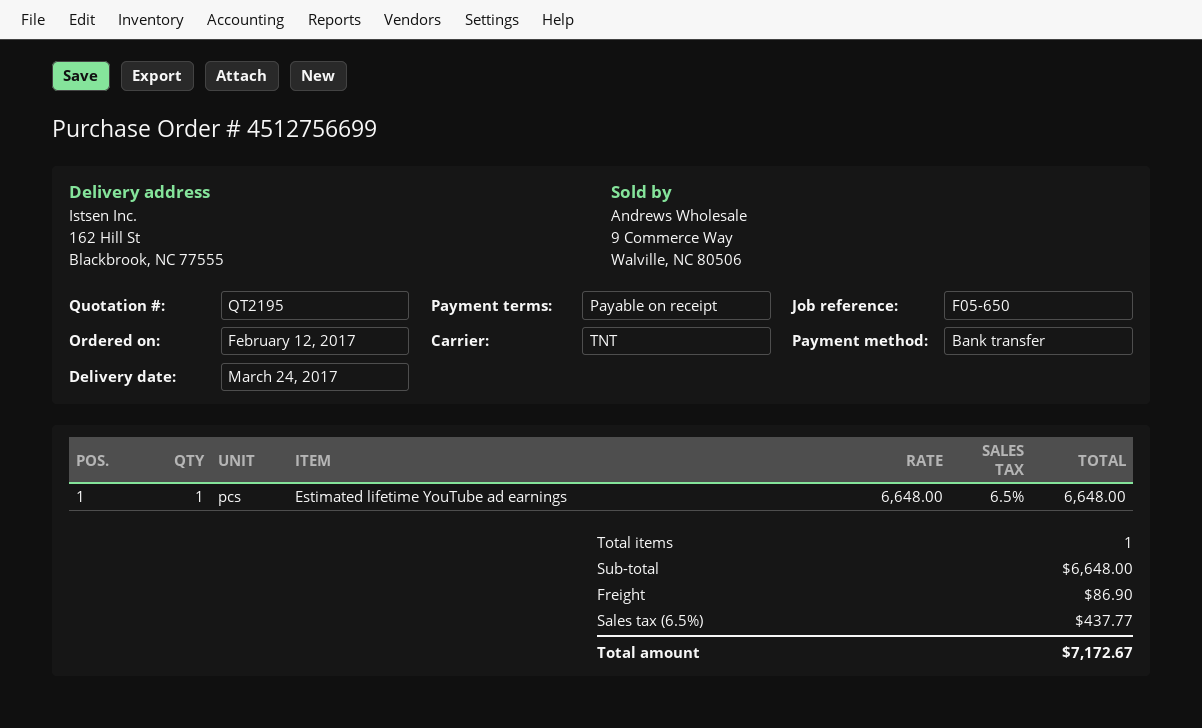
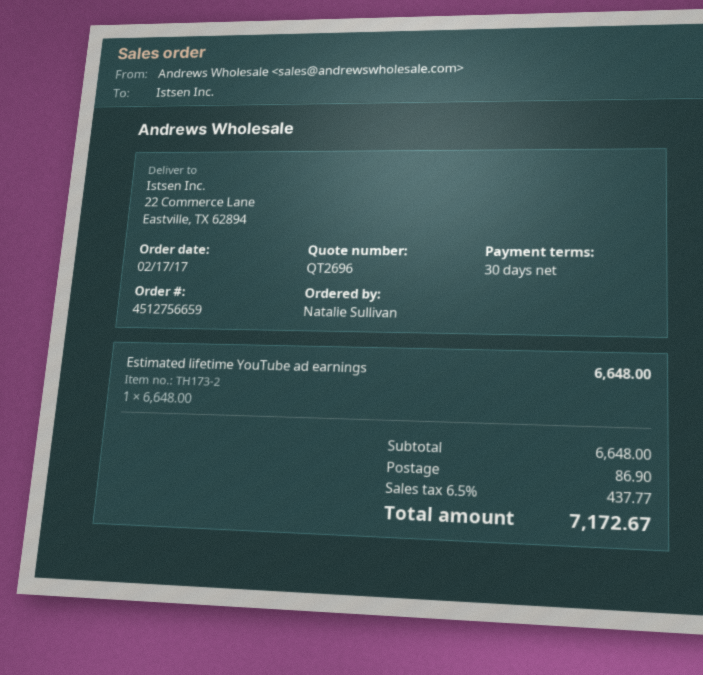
quote number: QT2195 -> QT2696
order number: 4512756699 -> 4512756659
order date: 2017-02-12 -> 2017-02-17
payment terms: on receipt -> 30 days
ship to: 162 Hill St, Blackbrook, NC 77555 -> 22 Commerce Lane, Eastville, TX 62894

